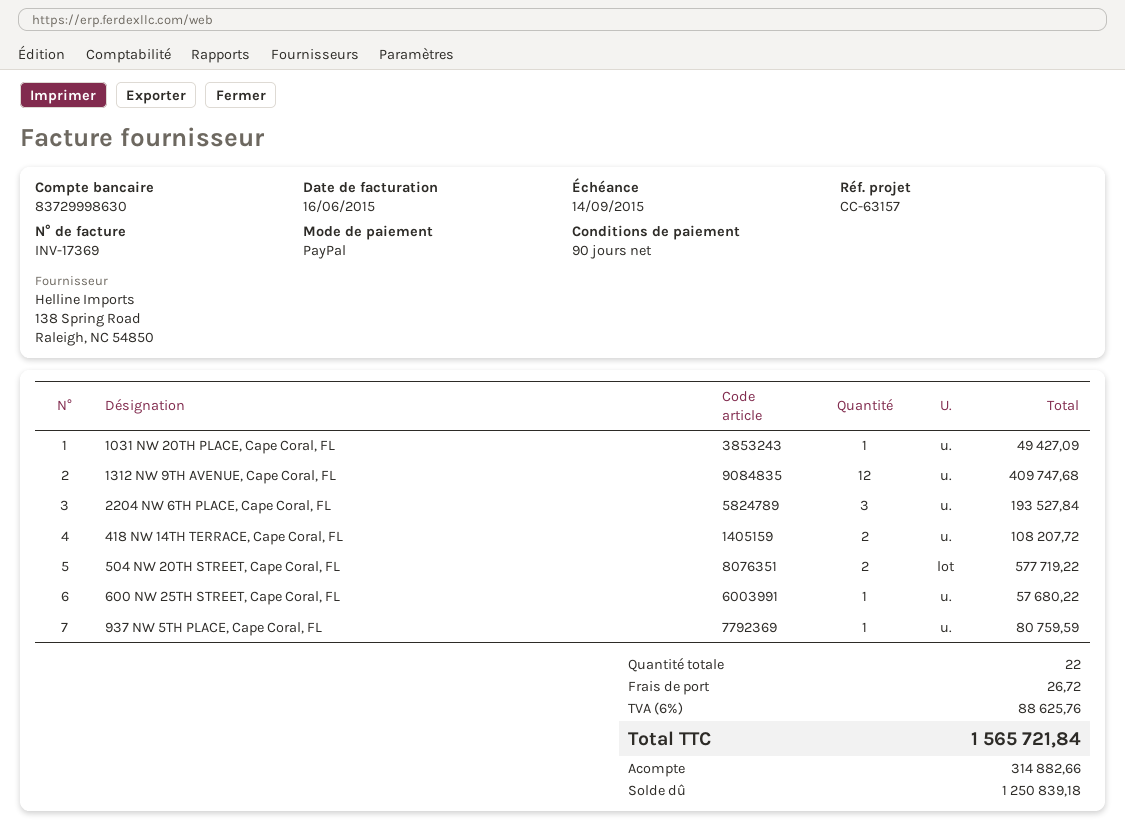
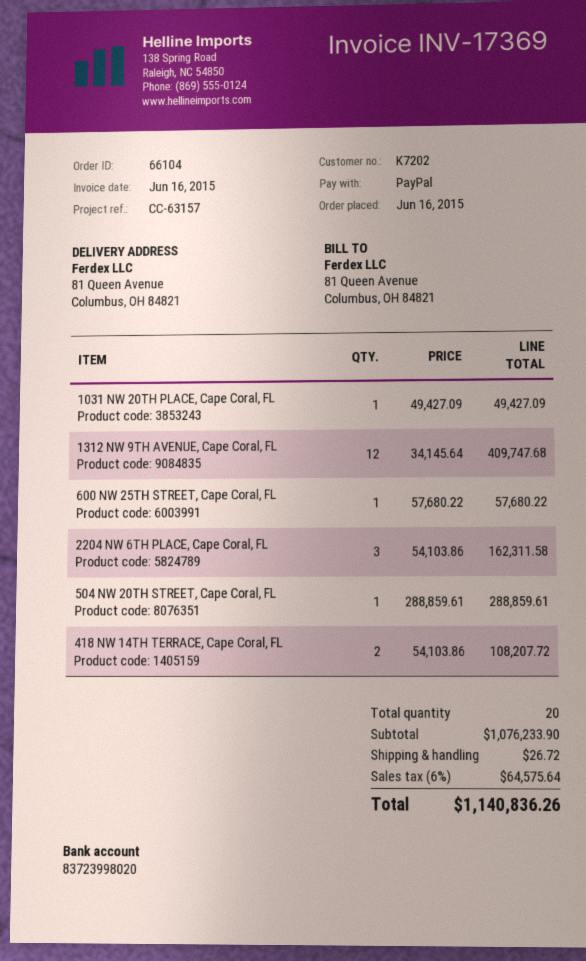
bank account: 83729998630 -> 83723998020
2204 NW 6TH PLACE, Cape Coral, FL: 3 for 193527.84 -> 3 for 162311.58
504 NW 20TH STREET, Cape Coral, FL: 2 for 577719.22 -> 1 for 288859.61
937 NW 5TH PLACE, Cape Coral, FL: 1 for 80759.59 -> none
total quantity: 22 -> 20
tax: 6% = 88625.76 -> 6% = 64575.64
total: 1565721.84 -> 1140836.26

